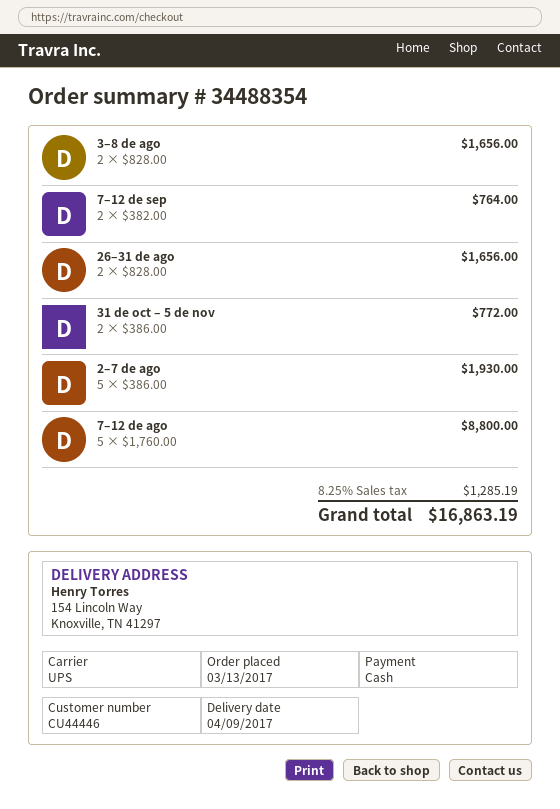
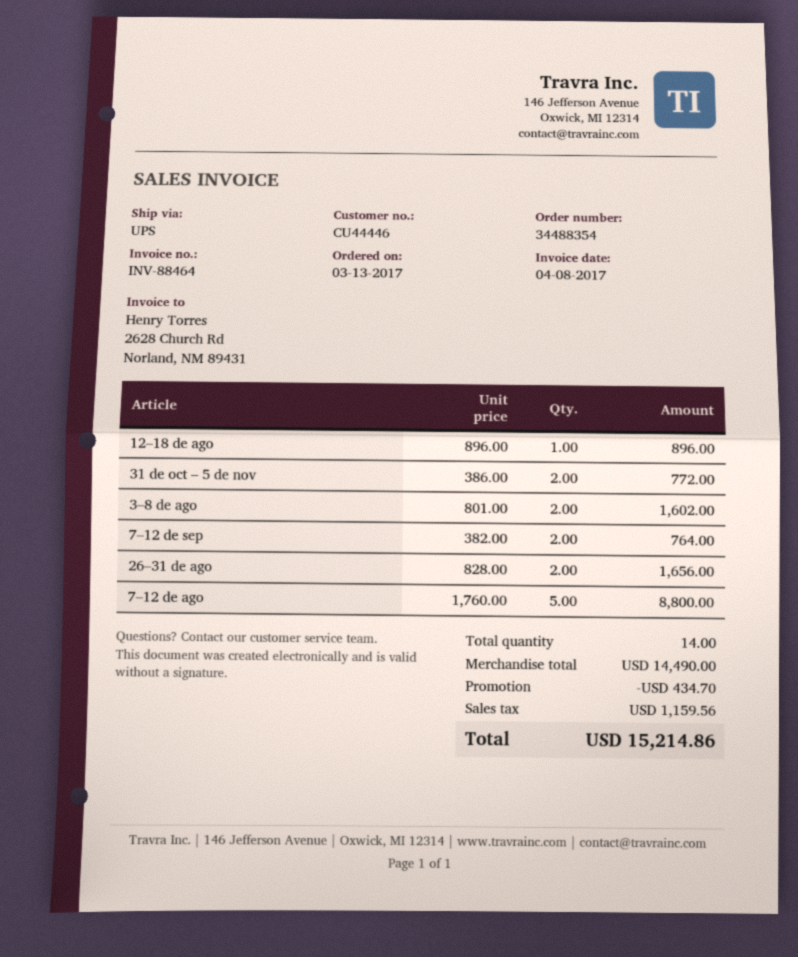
3–8 de ago: 2 x 828.00 = 1656.00 -> 2 x 801.00 = 1602.00
2–7 de ago: 5 x 386.00 = 1930.00 -> none
12–18 de ago: none -> 1 x 896.00 = 896.00
discount: none -> 434.70
tax: 1285.19 -> 1159.56
total: 16863.19 -> 15214.86

